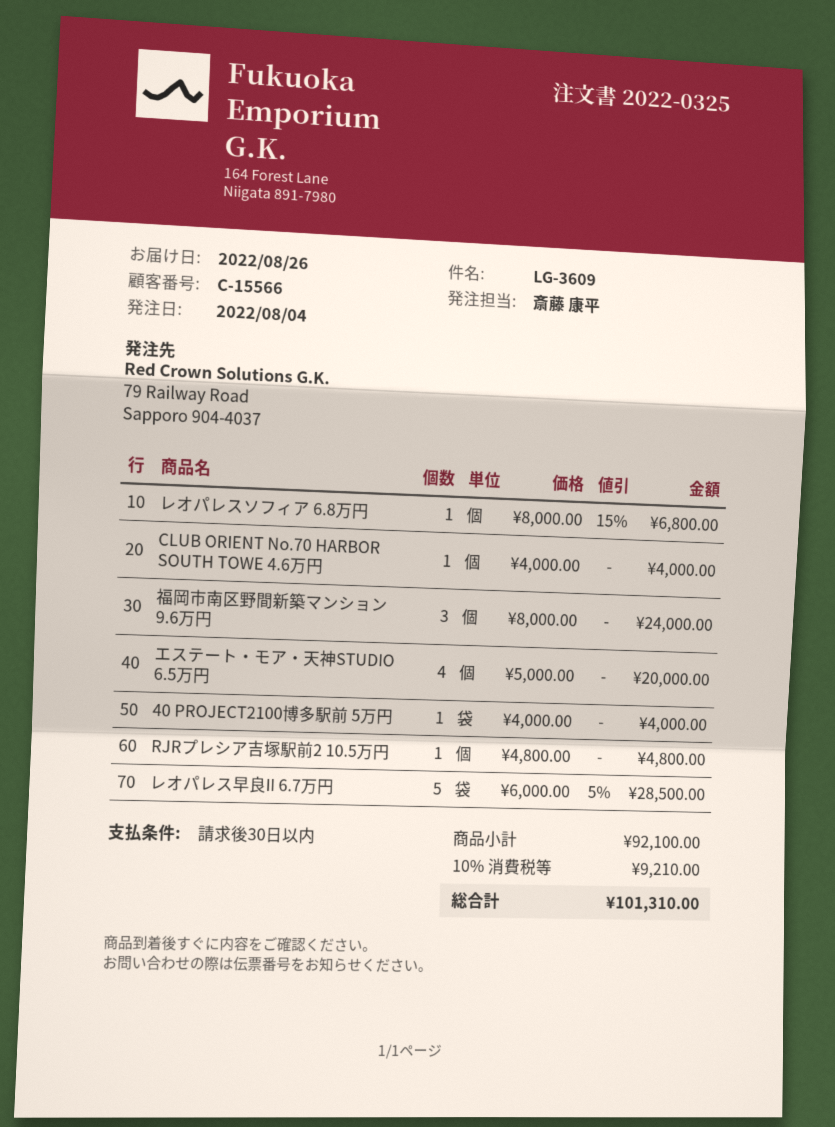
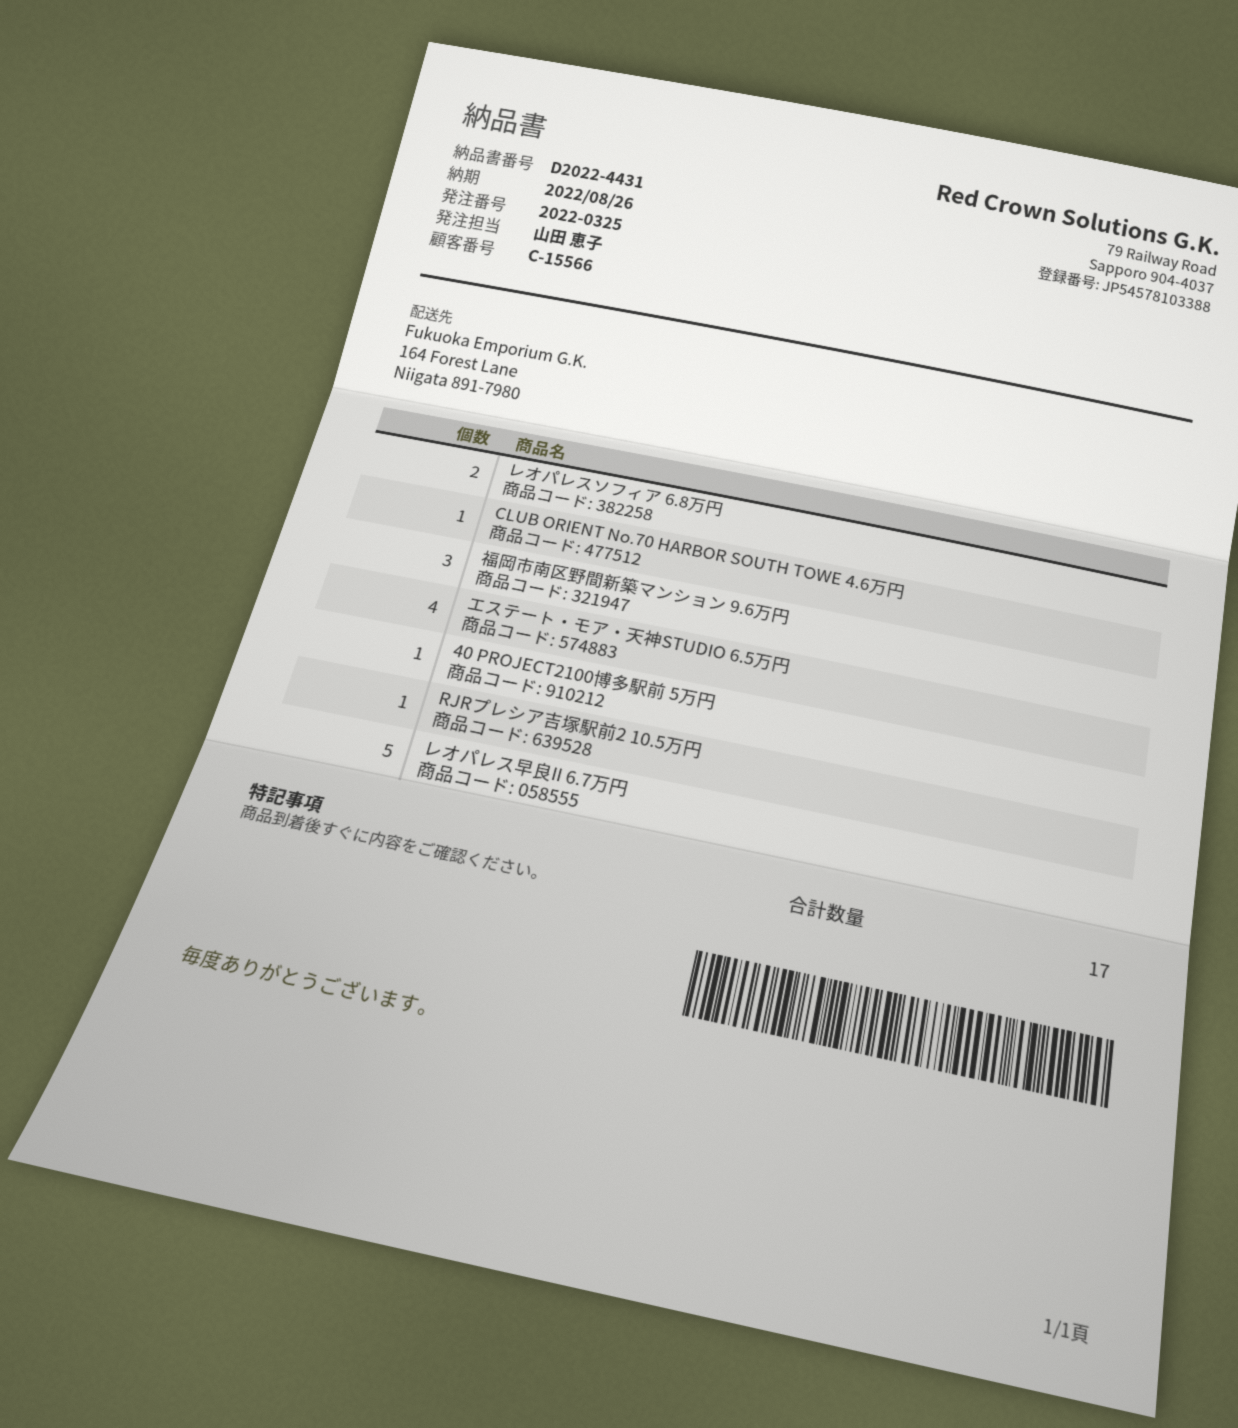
ordered by: 斎藤 康平 -> 山田 恵子
レオパレスソフィア 6.8万円: 1 -> 2

